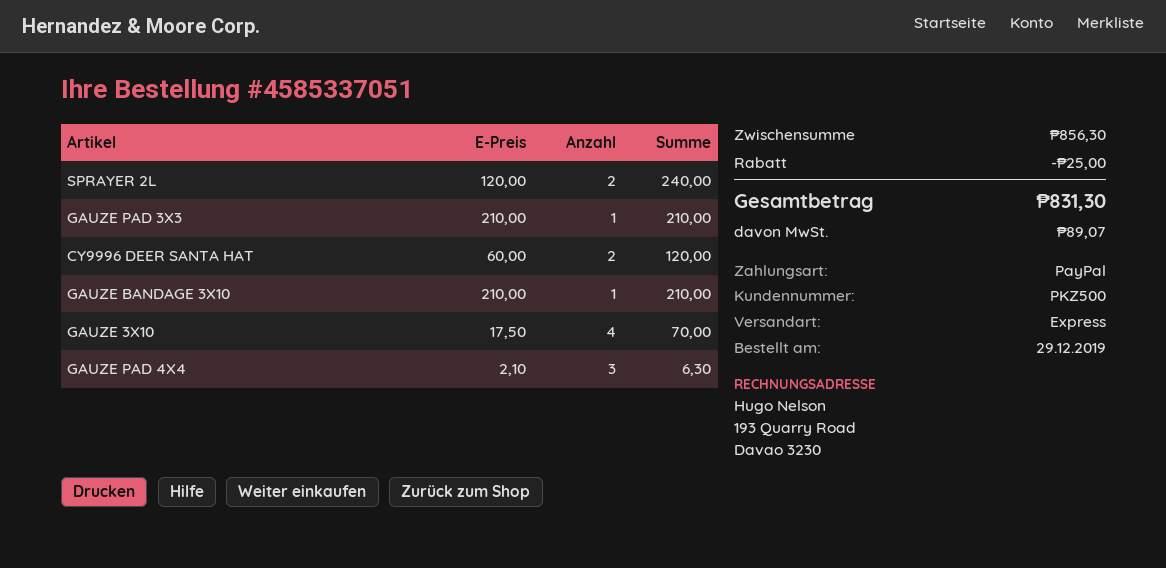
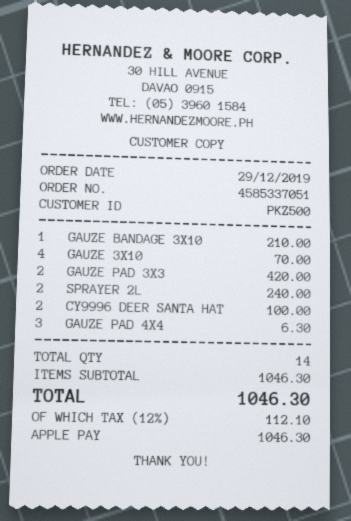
payment method: PayPal -> Apple Pay
GAUZE PAD 3X3: 1 for 210.00 -> 2 for 420.00
CY9996 DEER SANTA HAT: 2 for 120.00 -> 2 for 100.00
subtotal: 856.30 -> 1046.30
discount: 25.00 -> none
tax: 89.07 -> 112.10
total: 831.30 -> 1046.30

